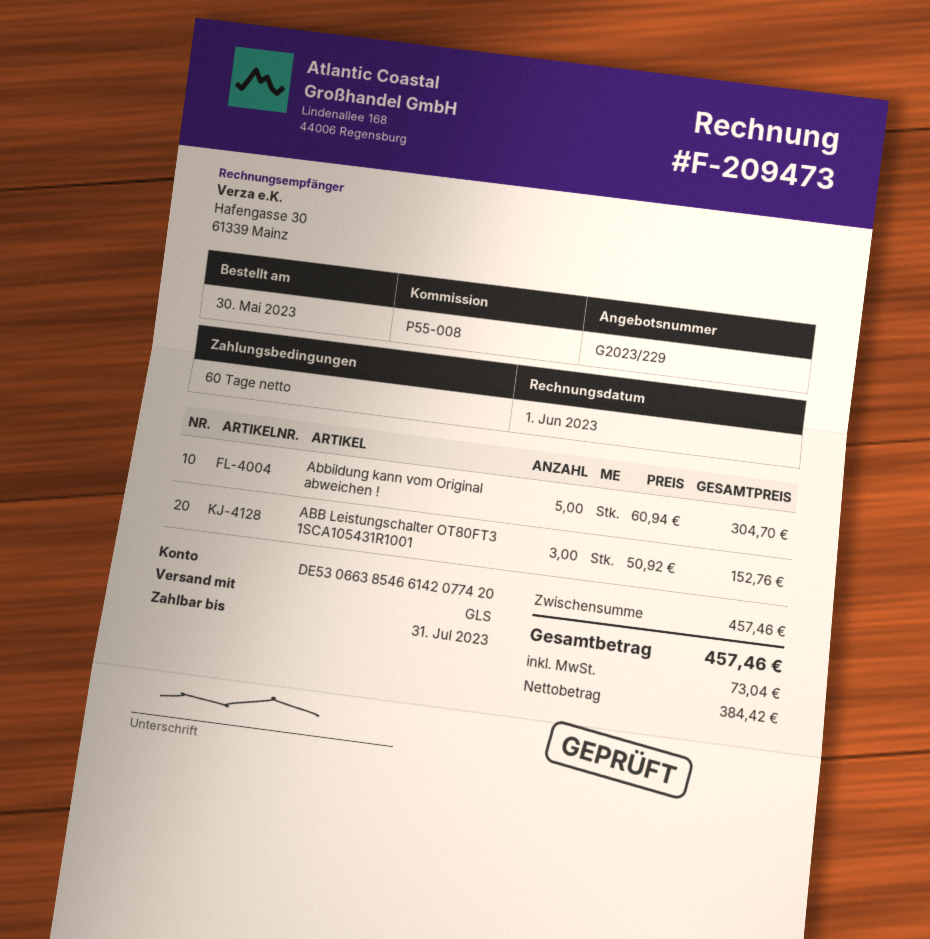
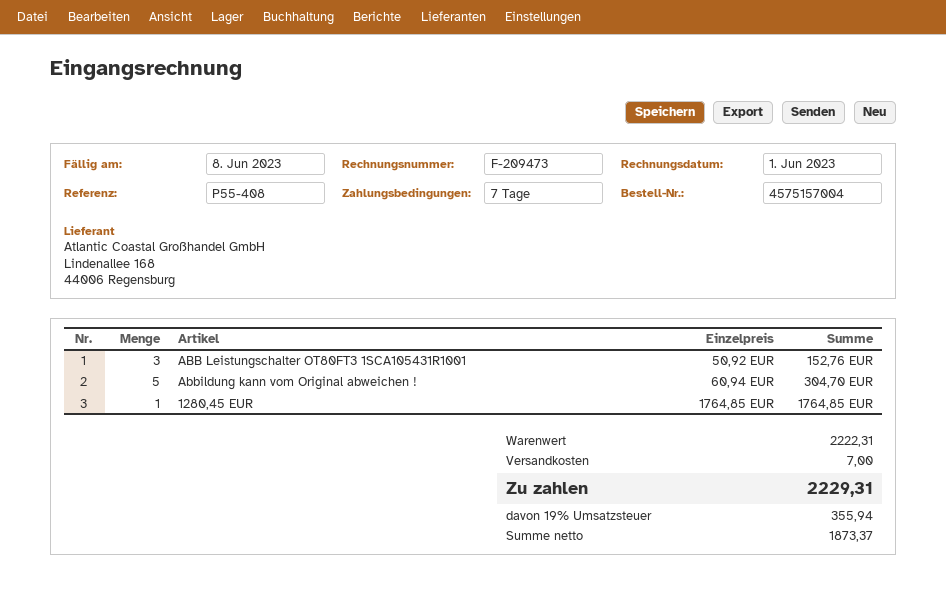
payment terms: 60 days -> 7 days
due date: 2023-07-31 -> 2023-06-08
reference: P55-008 -> P55-408
1280,45 EUR: none -> 1 x 1764.85 = 1764.85
subtotal: 457.46 -> 2222.31
shipping: none -> 7.00
net: 384.42 -> 1873.37
tax: 73.04 -> 355.94
total: 457.46 -> 2229.31

